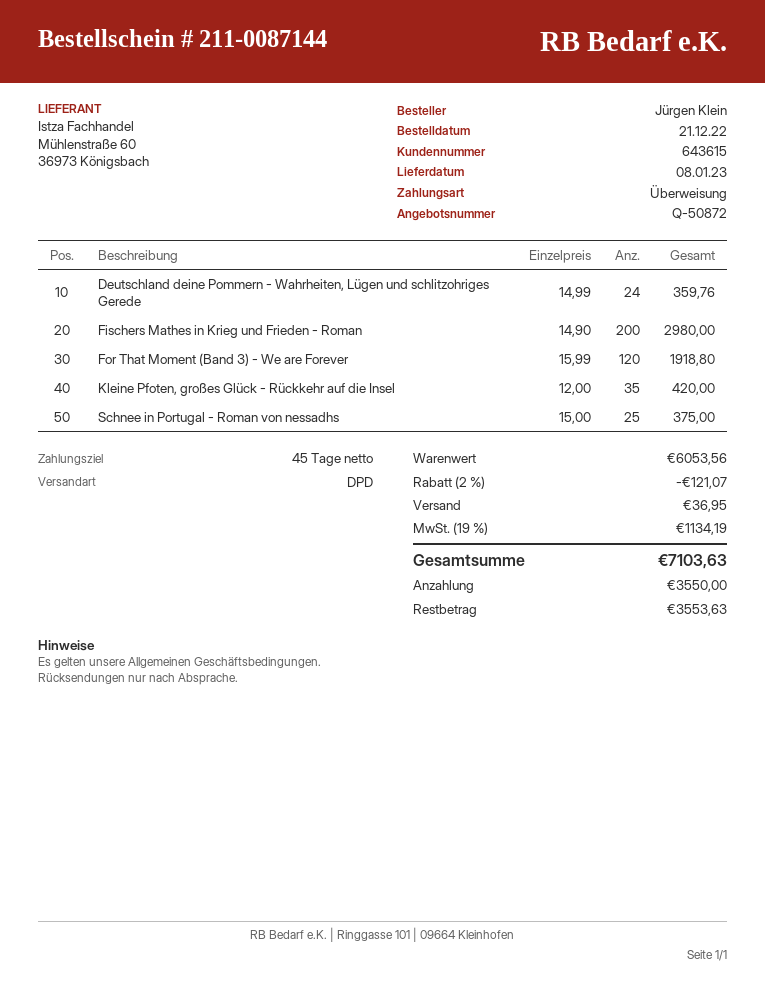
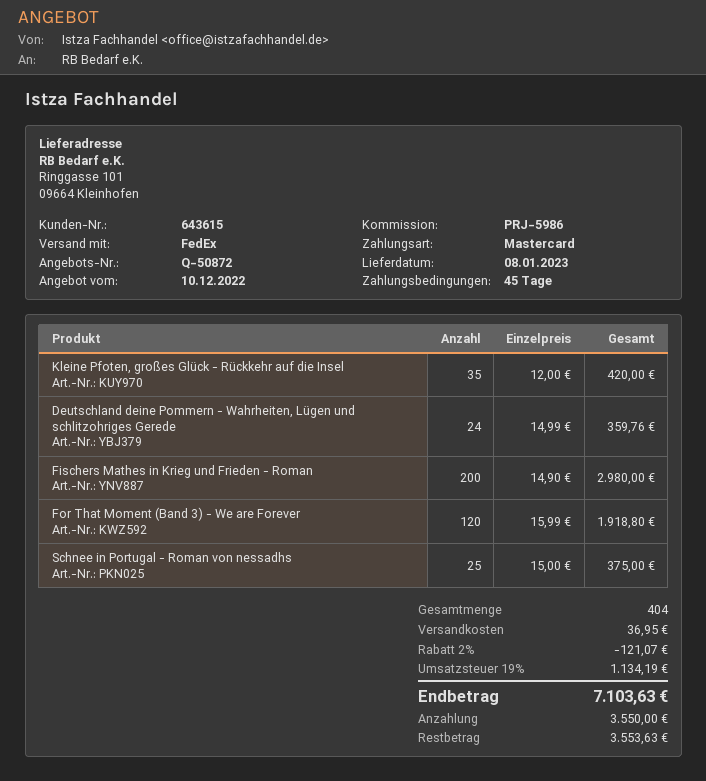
payment method: bank transfer -> Mastercard
shipping method: DPD -> FedEx

